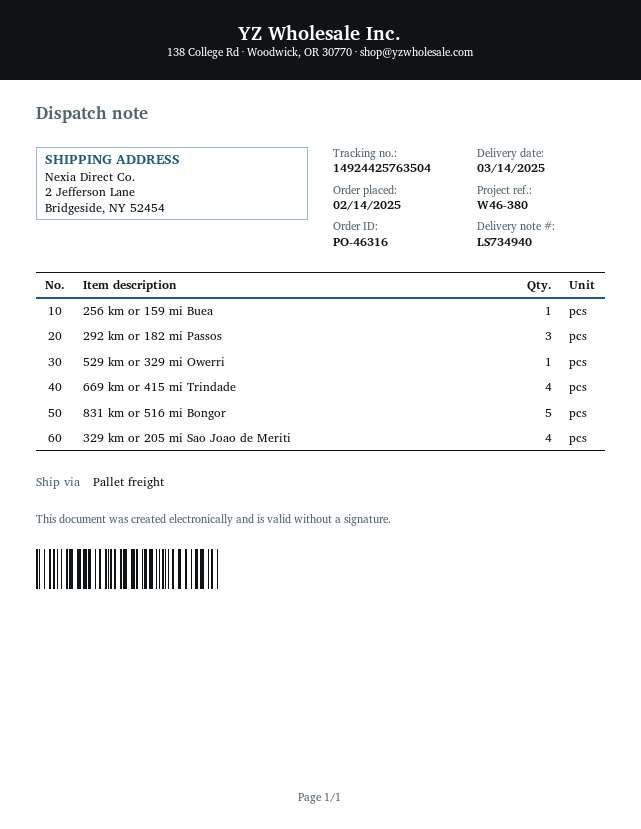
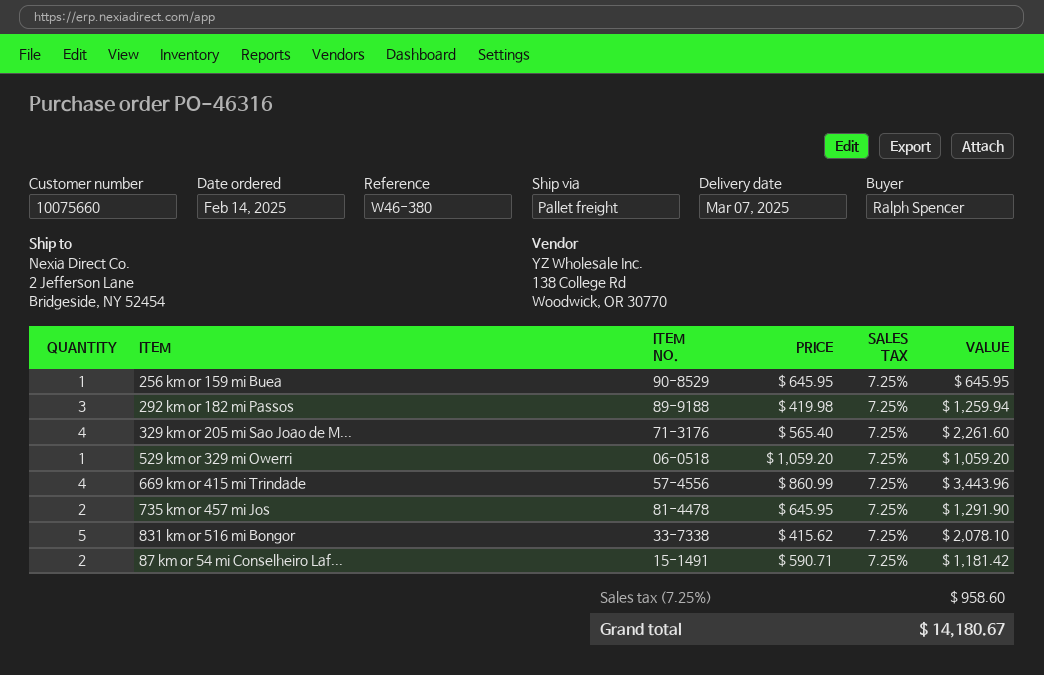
delivery date: 2025-03-14 -> 2025-03-07
735 km or 457 mi Jos: none -> 2
87 km or 54 mi Conselheiro Laf...: none -> 2

